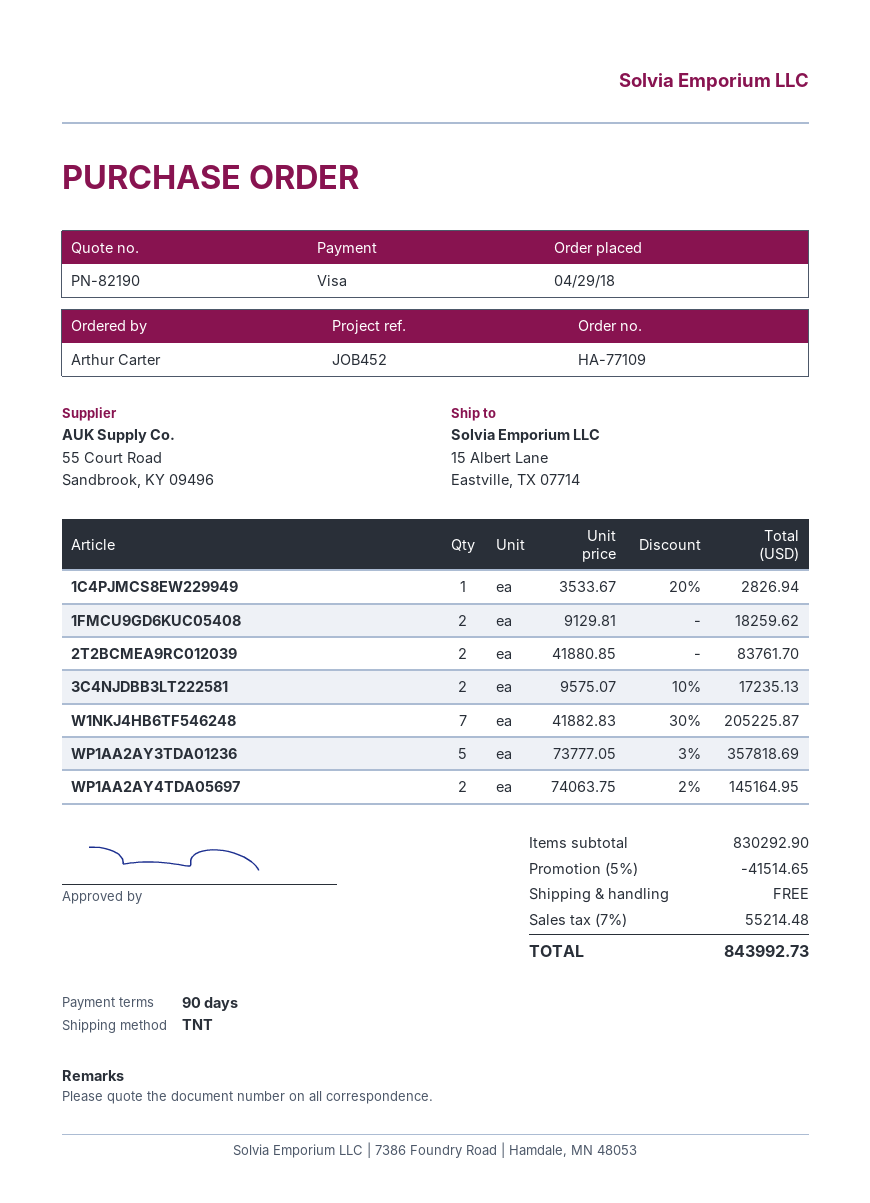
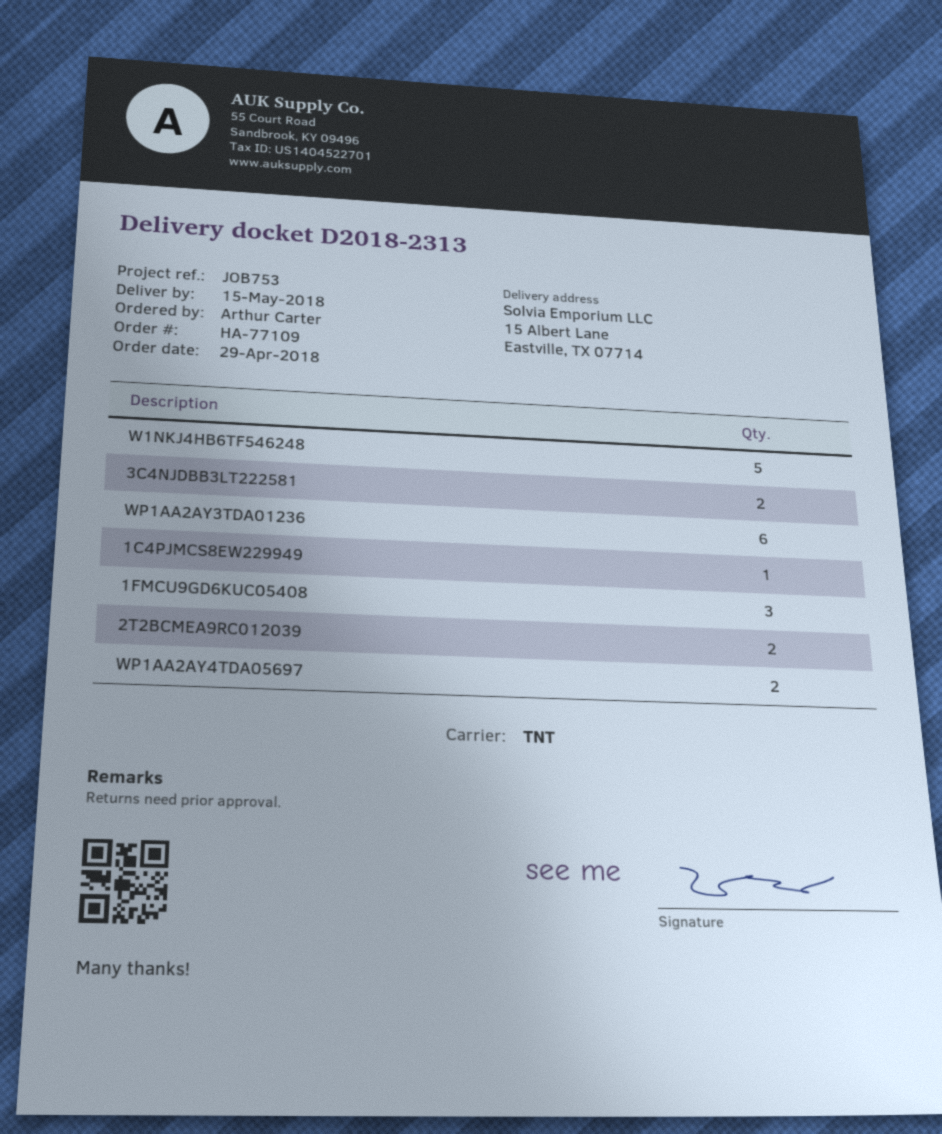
reference: JOB452 -> JOB753
1FMCU9GD6KUC05408: 2 -> 3
W1NKJ4HB6TF546248: 7 -> 5
WP1AA2AY3TDA01236: 5 -> 6

